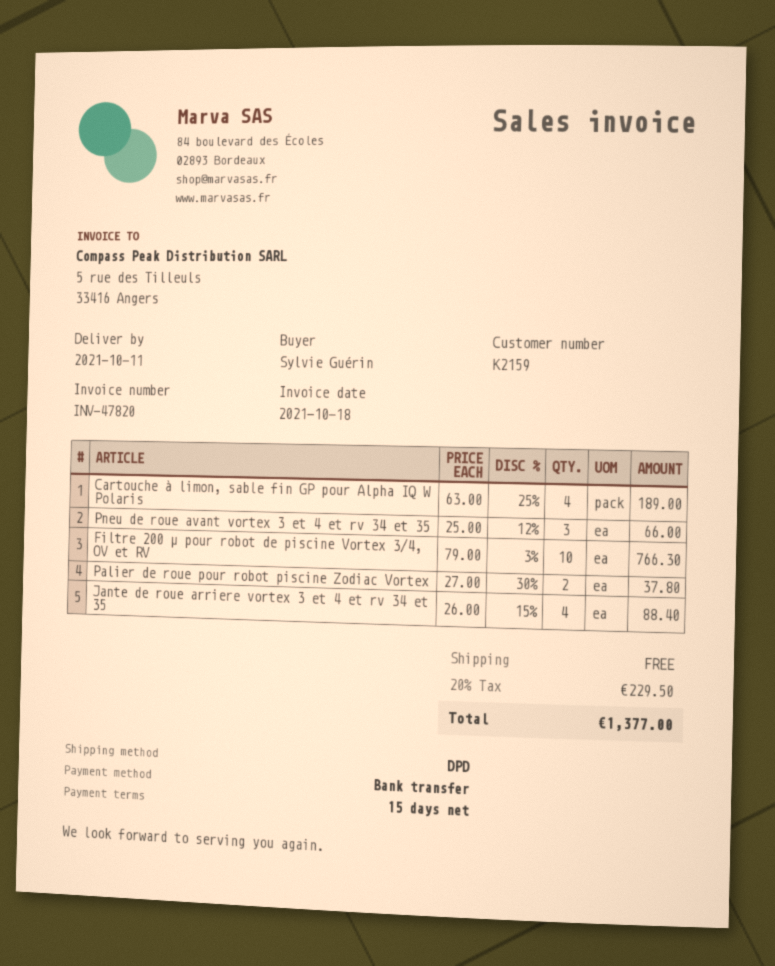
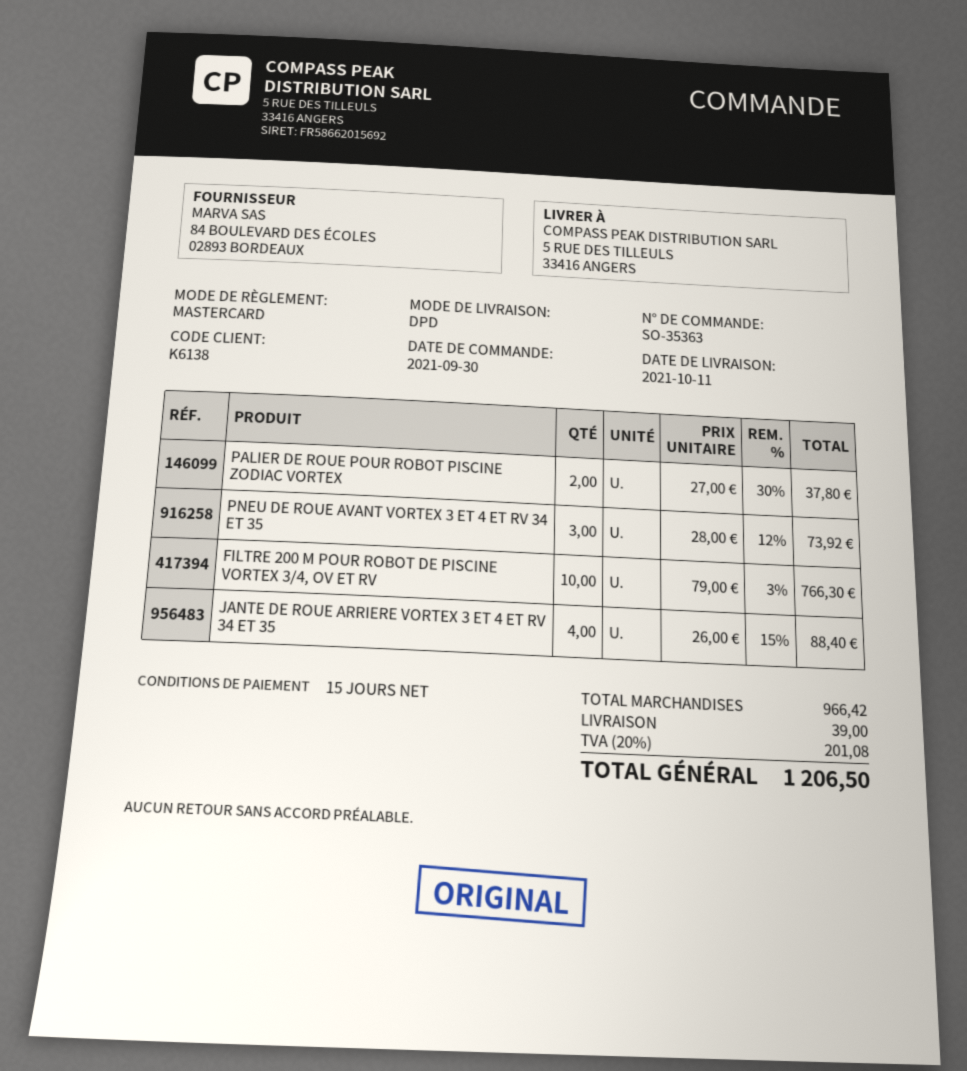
customer number: K2159 -> K6138
payment method: bank transfer -> Mastercard
Cartouche à limon, sable fin GP pour Alpha IQ W Polaris: 4 x 63.00 - 25% = 189.00 -> none
Pneu de roue avant vortex 3 et 4 et rv 34 et 35: 3 x 25.00 - 12% = 66.00 -> 3 x 28.00 - 12% = 73.92
shipping: 0.00 -> 39.00
tax: 20% = 229.50 -> 20% = 201.08
total: 1377.00 -> 1206.50

